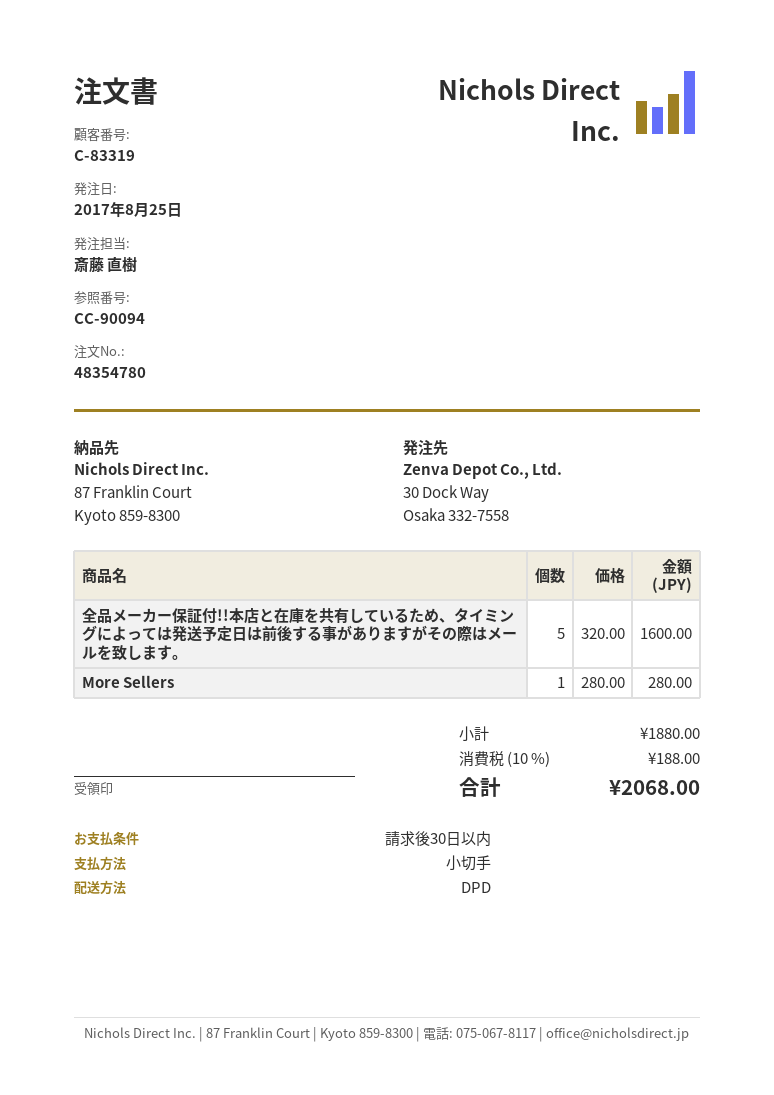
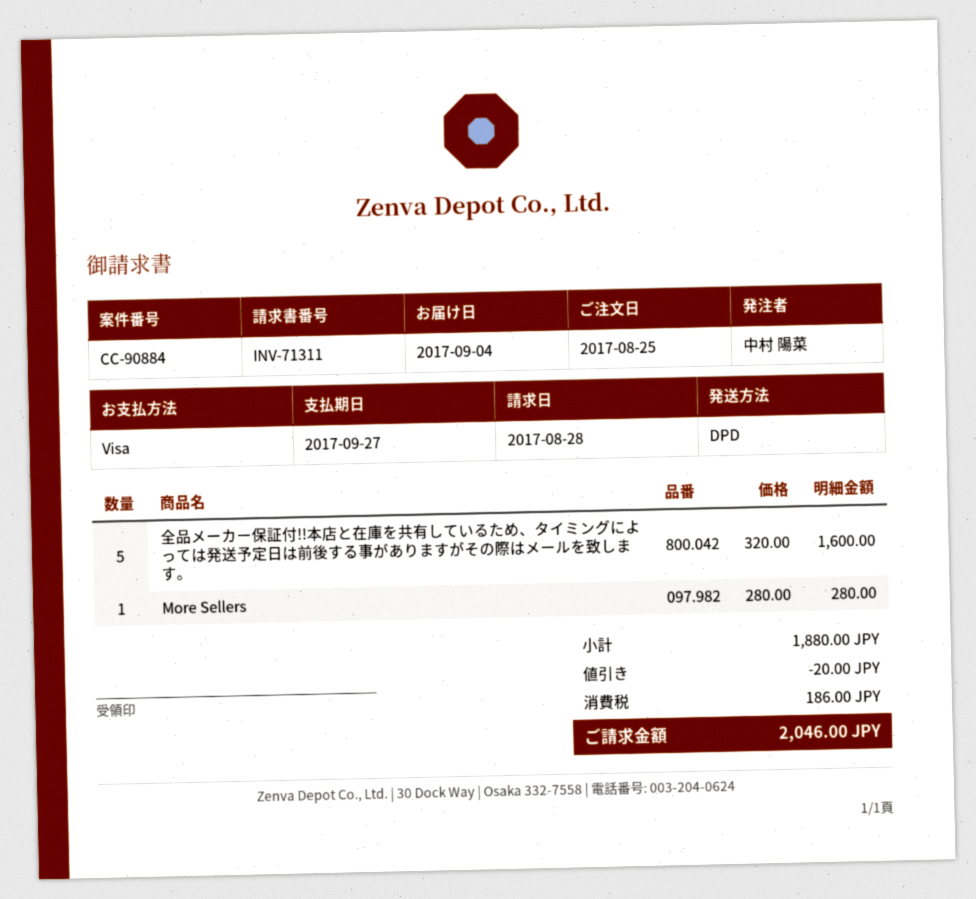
reference: CC-90094 -> CC-90884
ordered by: 斎藤 直樹 -> 中村 陽菜
payment method: cheque -> Visa
discount: none -> 20.00
tax: 188.00 -> 186.00
total: 2068.00 -> 2046.00

